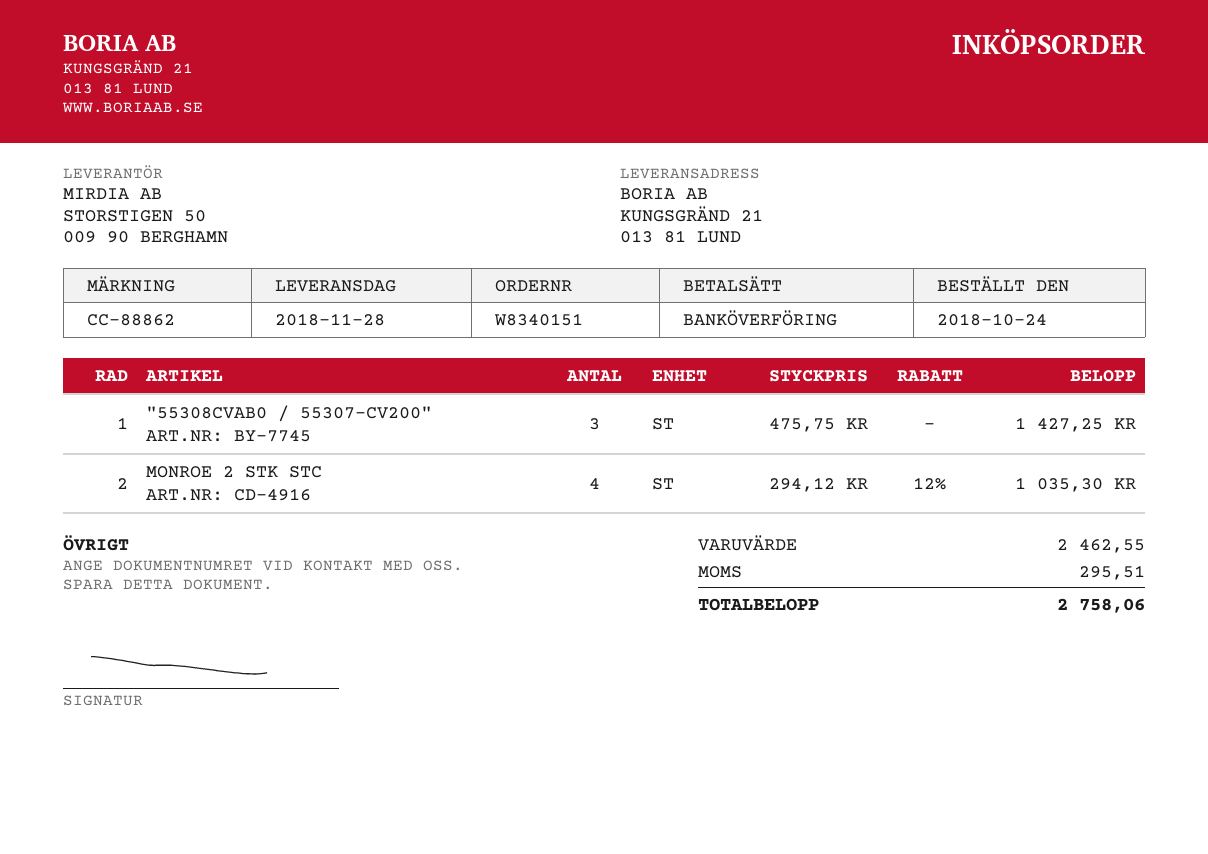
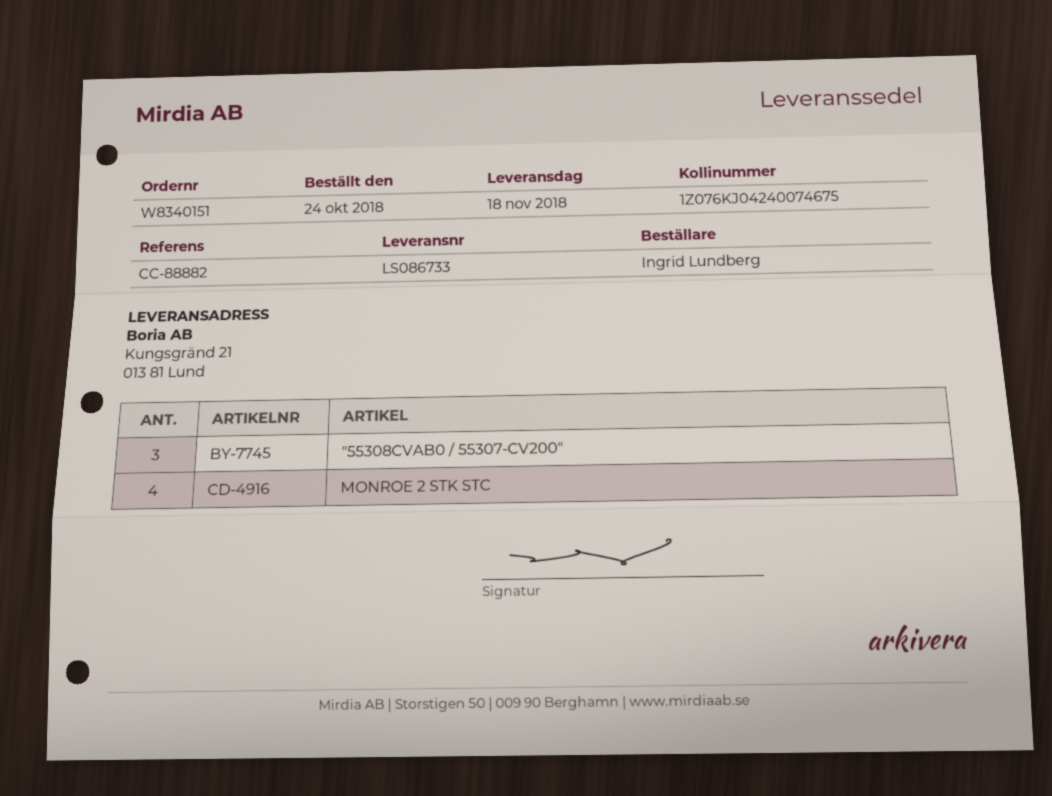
delivery date: 2018-11-28 -> 2018-11-18
reference: CC-88862 -> CC-88882

